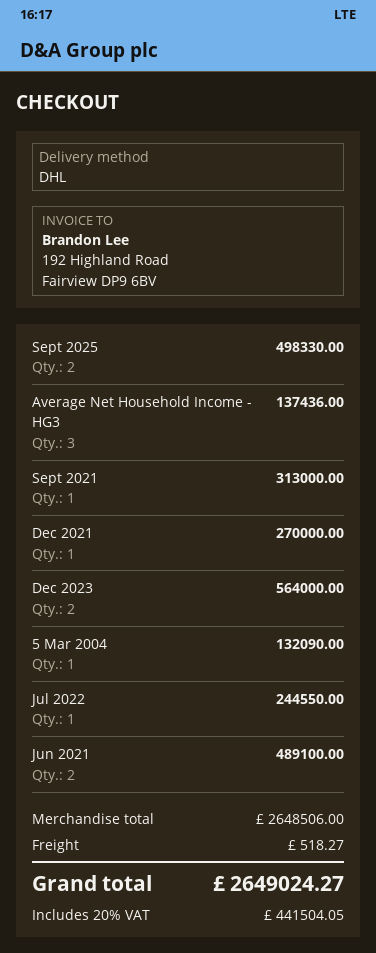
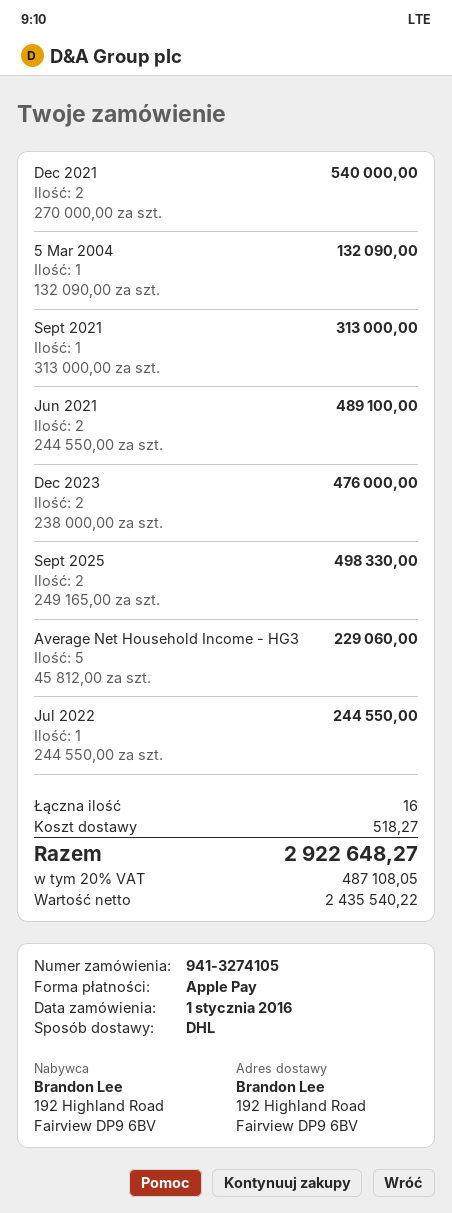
Average Net Household Income - HG3: 3 for 137436.00 -> 5 for 229060.00
Dec 2021: 1 for 270000.00 -> 2 for 540000.00
Dec 2023: 2 for 564000.00 -> 2 for 476000.00
tax: 20% = 441504.05 -> 20% = 487108.05
total: 2649024.27 -> 2922648.27

